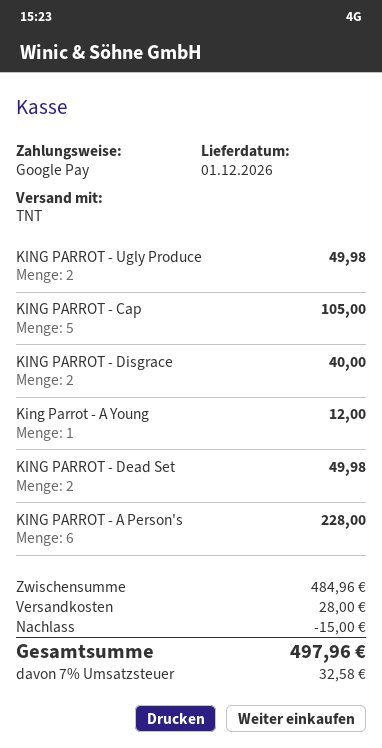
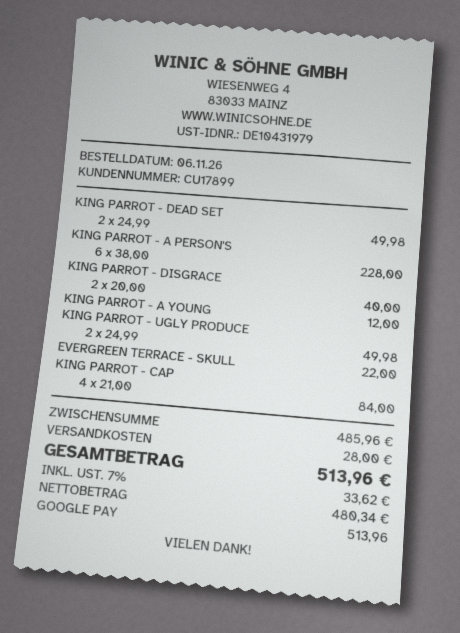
KING PARROT - Cap: 5 for 105.00 -> 4 for 84.00
EVERGREEN TERRACE - SKULL: none -> 1 for 22.00
subtotal: 484.96 -> 485.96
discount: 15.00 -> none
tax: 7% = 32.58 -> 7% = 33.62
total: 497.96 -> 513.96

